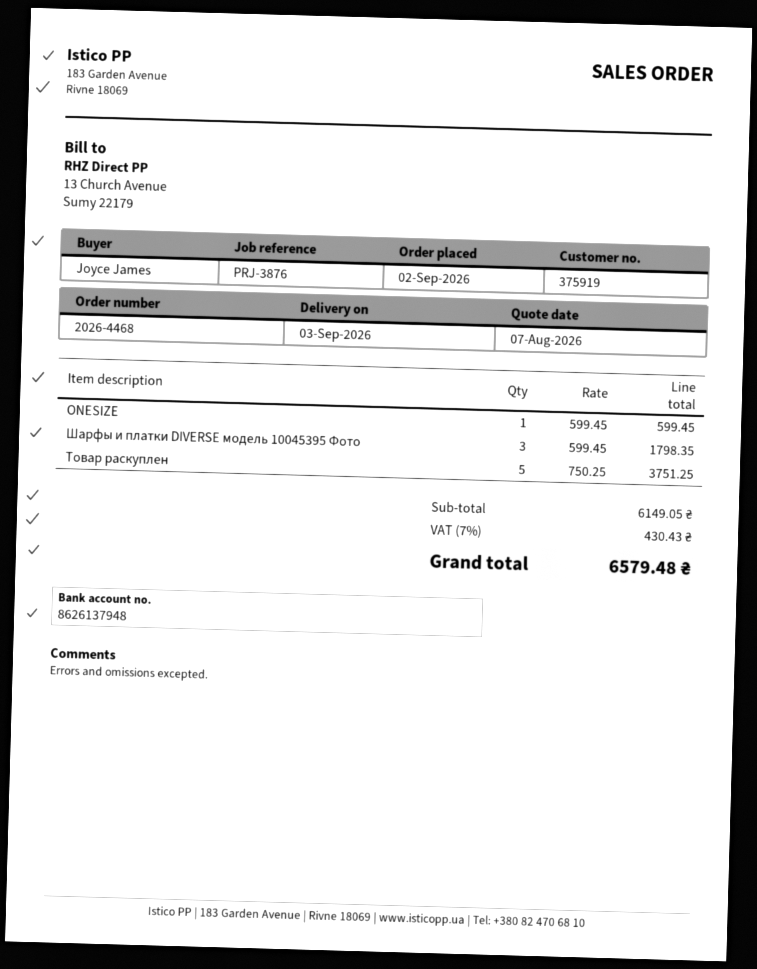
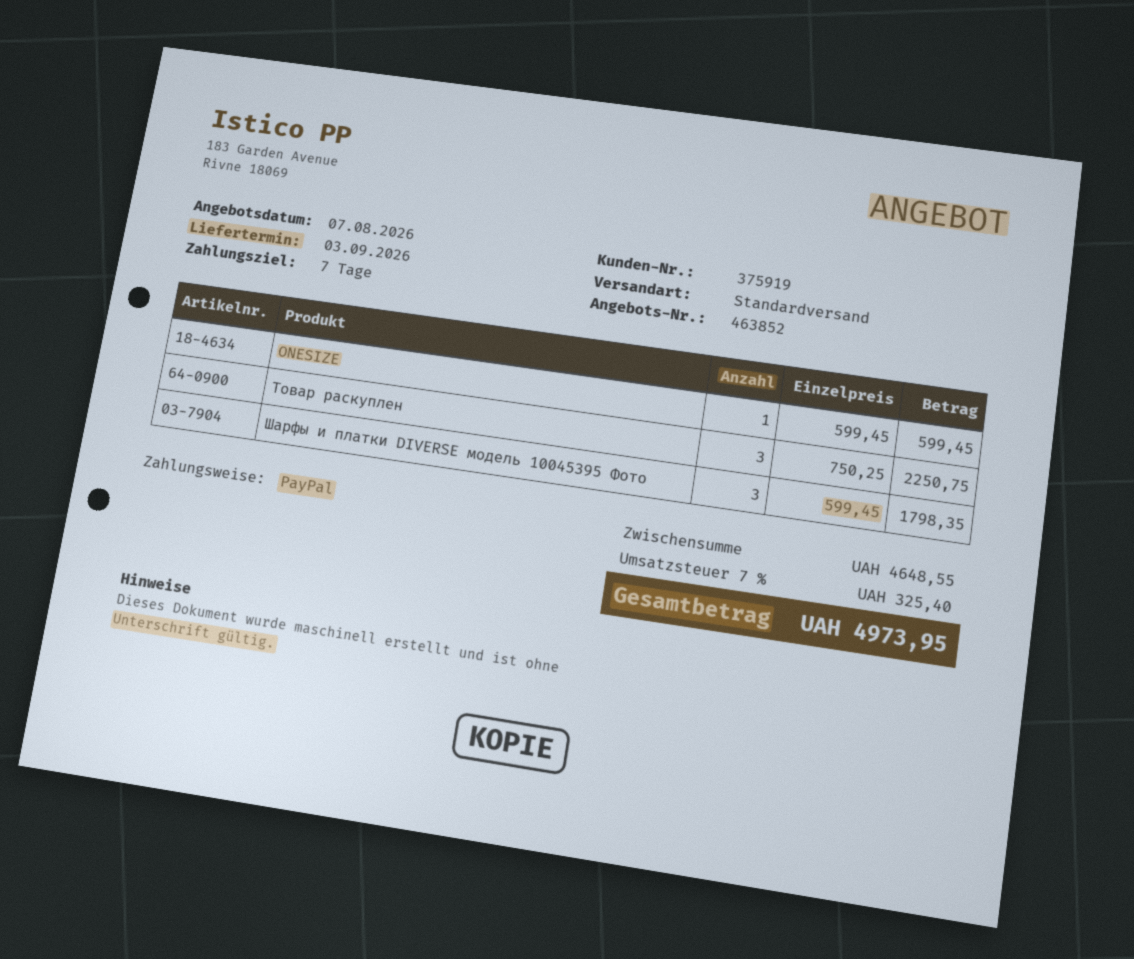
Товар раскуплен: 5 x 750.25 = 3751.25 -> 3 x 750.25 = 2250.75
subtotal: 6149.05 -> 4648.55
tax: 7% = 430.43 -> 7% = 325.40
total: 6579.48 -> 4973.95

